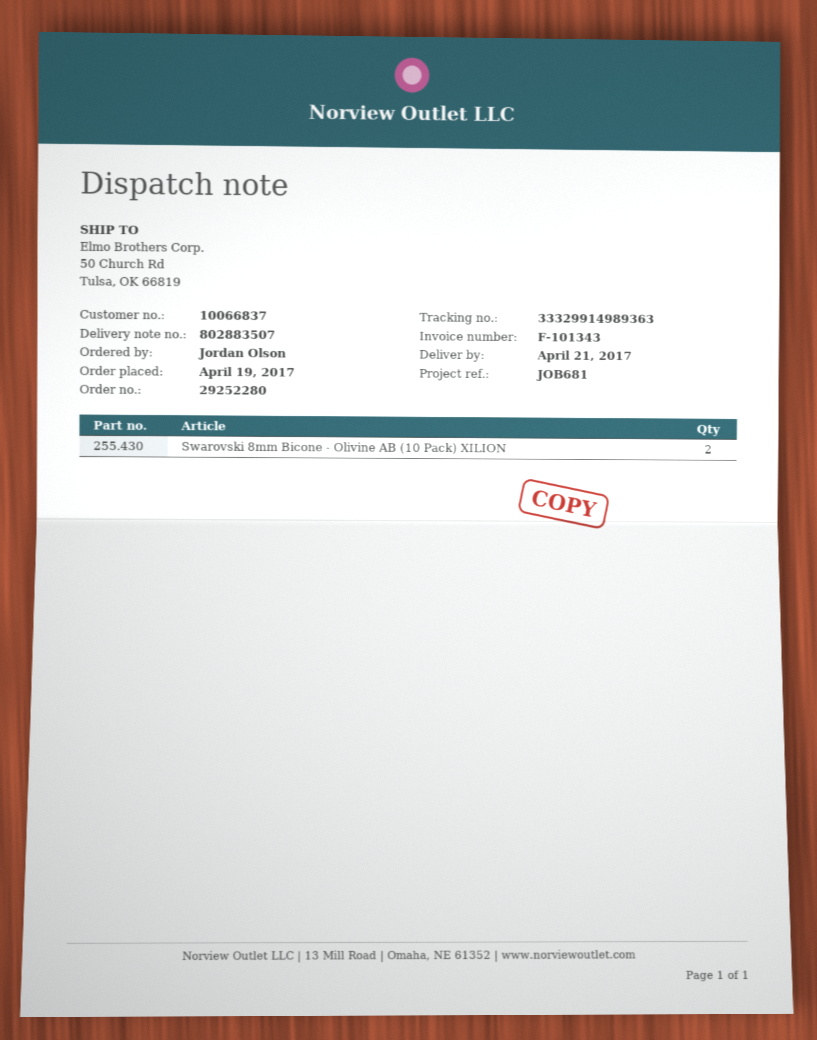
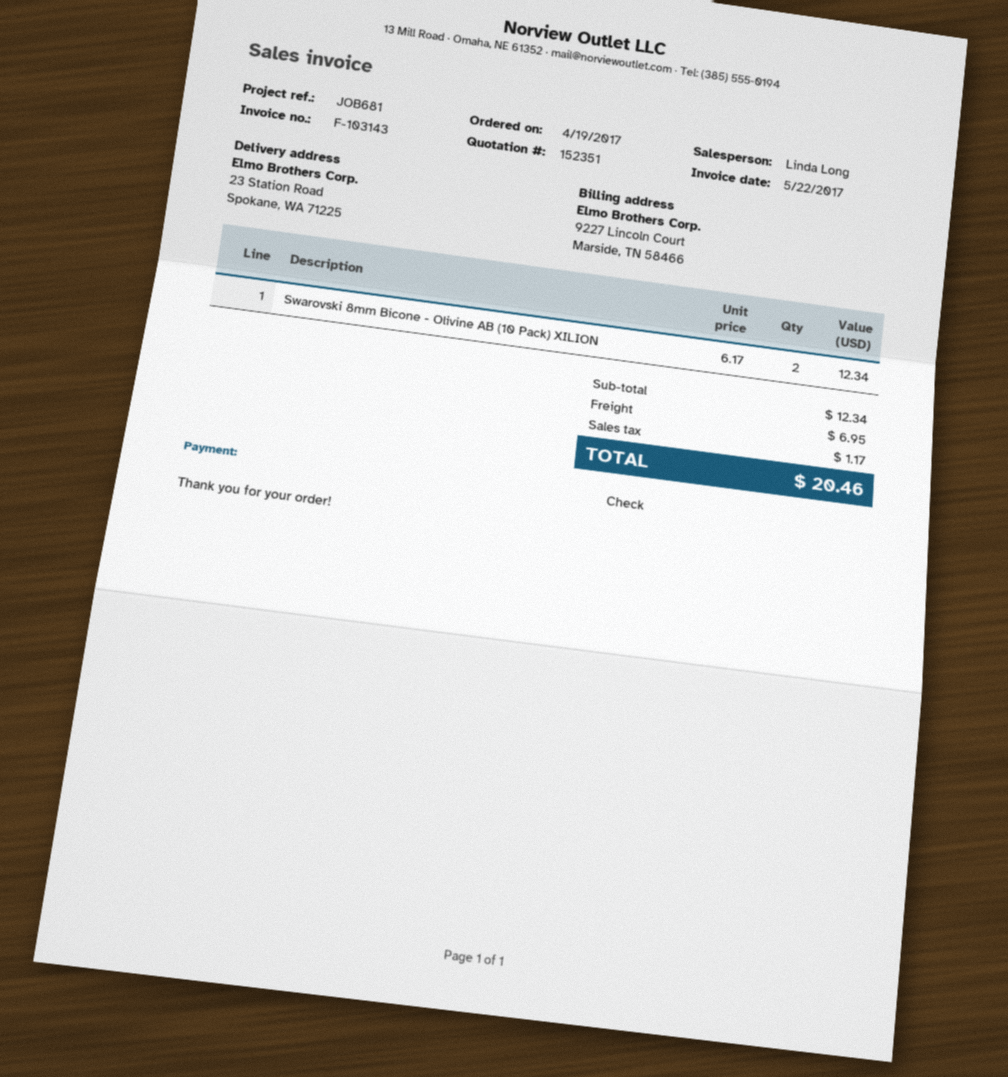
invoice number: F-101343 -> F-103143
ship to: 50 Church Rd, Tulsa, OK 66819 -> 23 Station Road, Spokane, WA 71225

